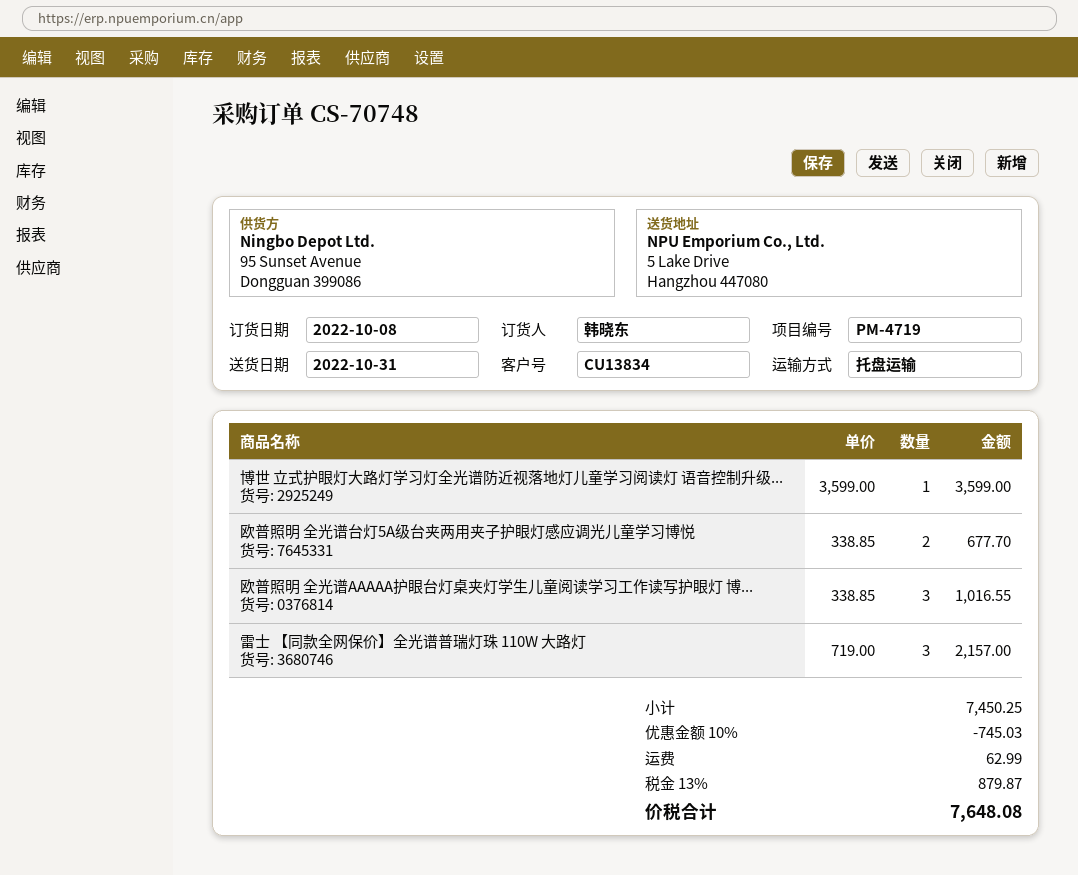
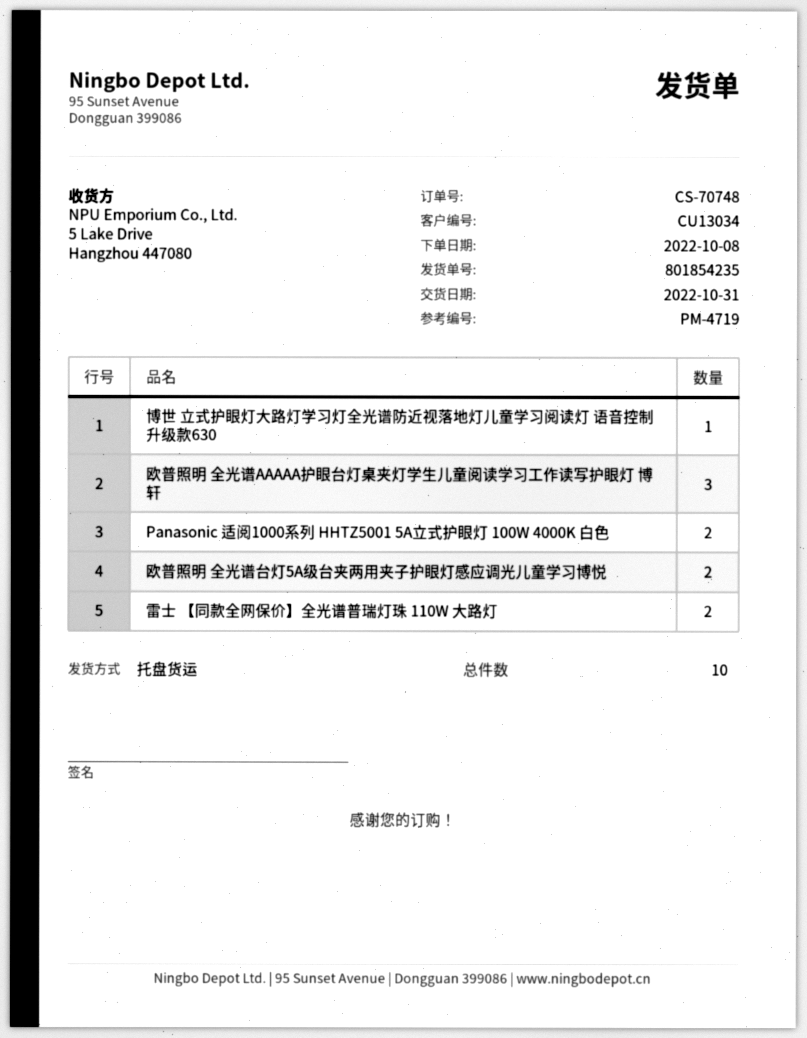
customer number: CU13834 -> CU13034
雷士 【同款全网保价】全光谱普瑞灯珠 110W 大路灯: 3 -> 2
Panasonic 适阅1000系列 HHTZ5001 5A立式护眼灯 100W 4000K 白色: none -> 2

